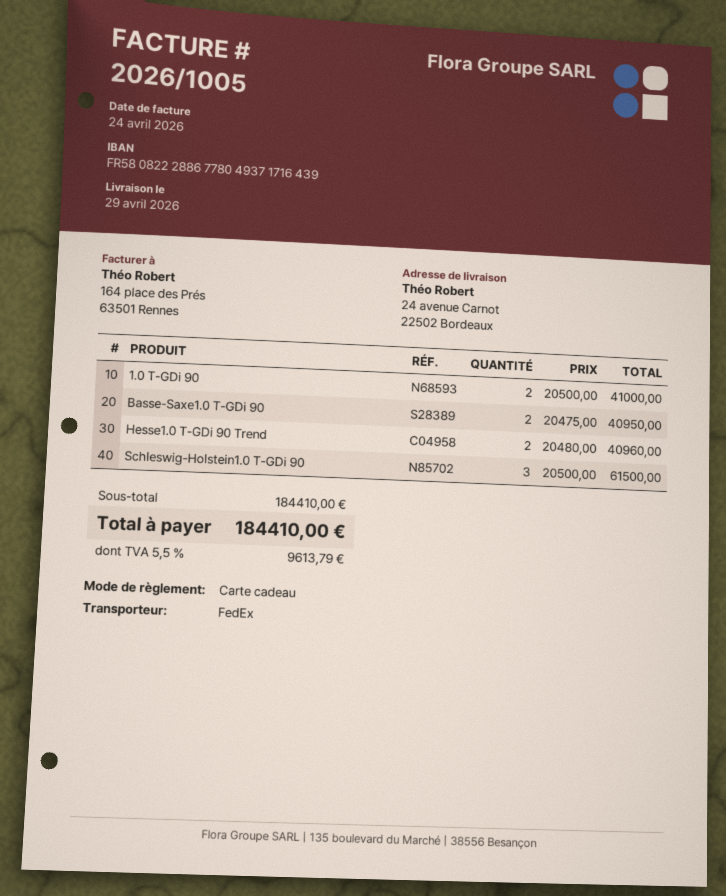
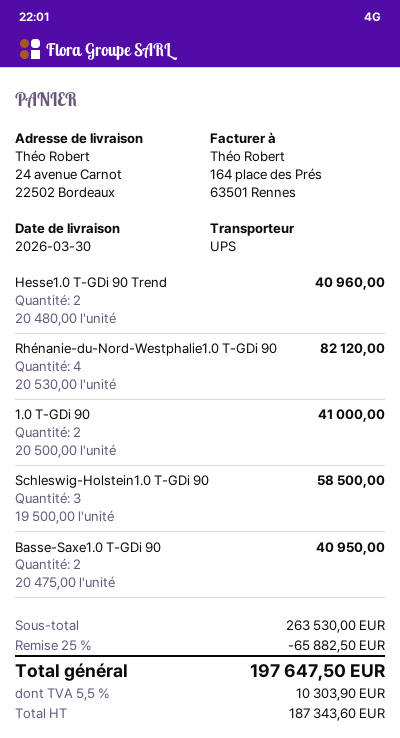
delivery date: 2026-04-29 -> 2026-03-30
shipping method: FedEx -> UPS
Schleswig-Holstein1.0 T-GDi 90: 3 x 20500.00 = 61500.00 -> 3 x 19500.00 = 58500.00
Rhénanie-du-Nord-Westphalie1.0 T-GDi 90: none -> 4 x 20530.00 = 82120.00
subtotal: 184410.00 -> 263530.00
discount: none -> 25% = 65882.50
tax: 5.5% = 9613.79 -> 5.5% = 10303.90
total: 184410.00 -> 197647.50

